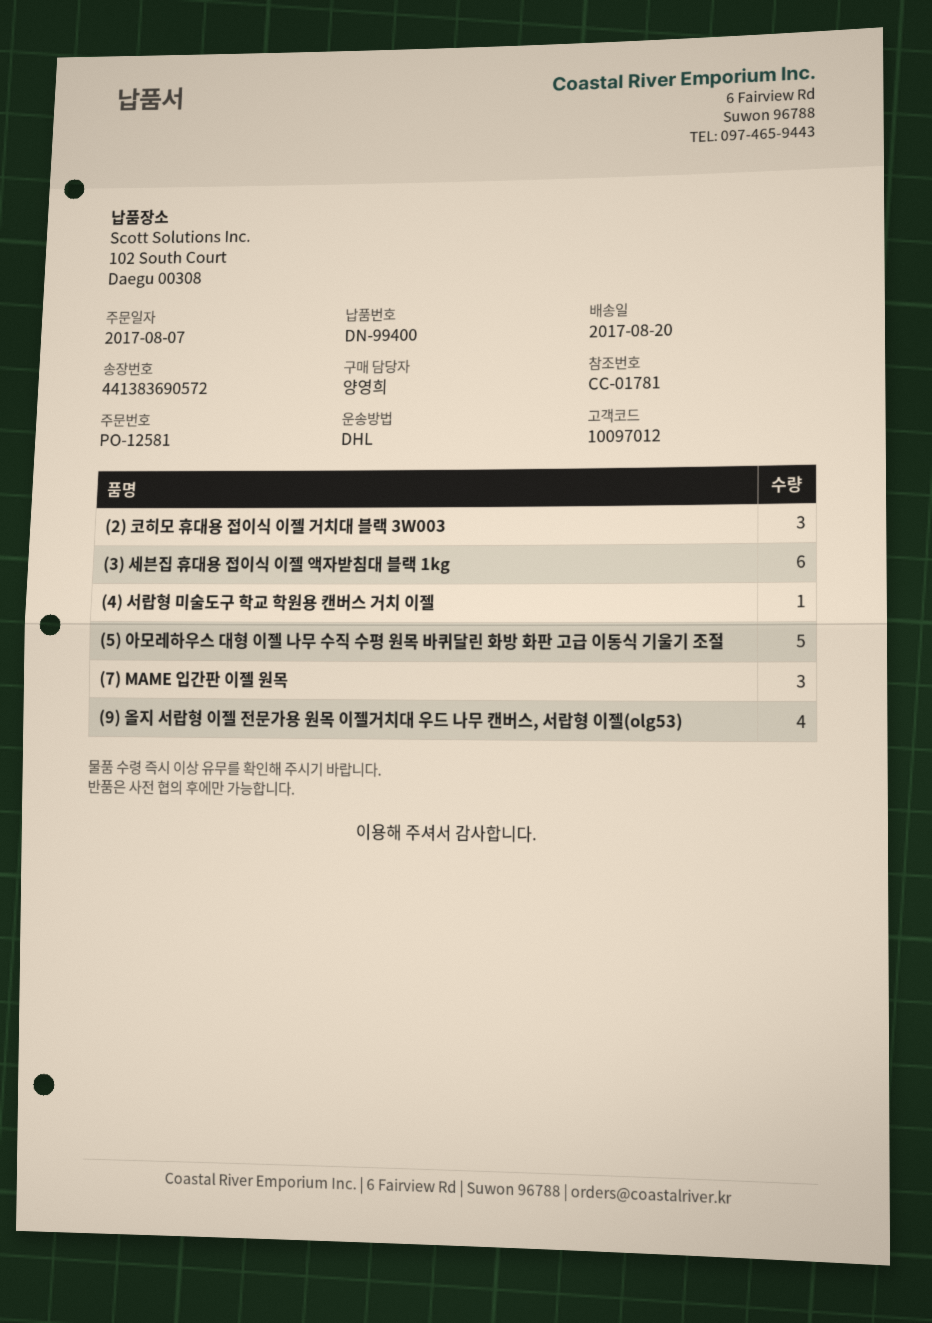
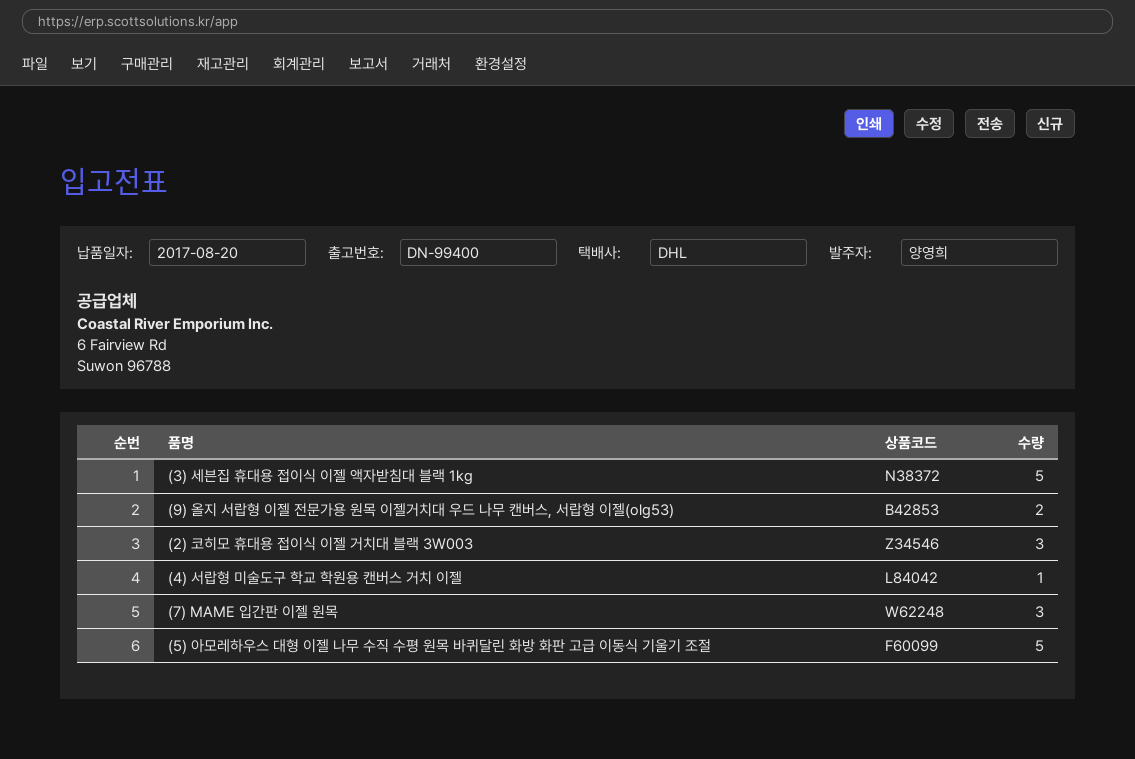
(3) 세븐집 휴대용 접이식 이젤 액자받침대 블랙 1kg: 6 -> 5
(9) 올지 서랍형 이젤 전문가용 원목 이젤거치대 우드 나무 캔버스, 서랍형 이젤(olg53): 4 -> 2

